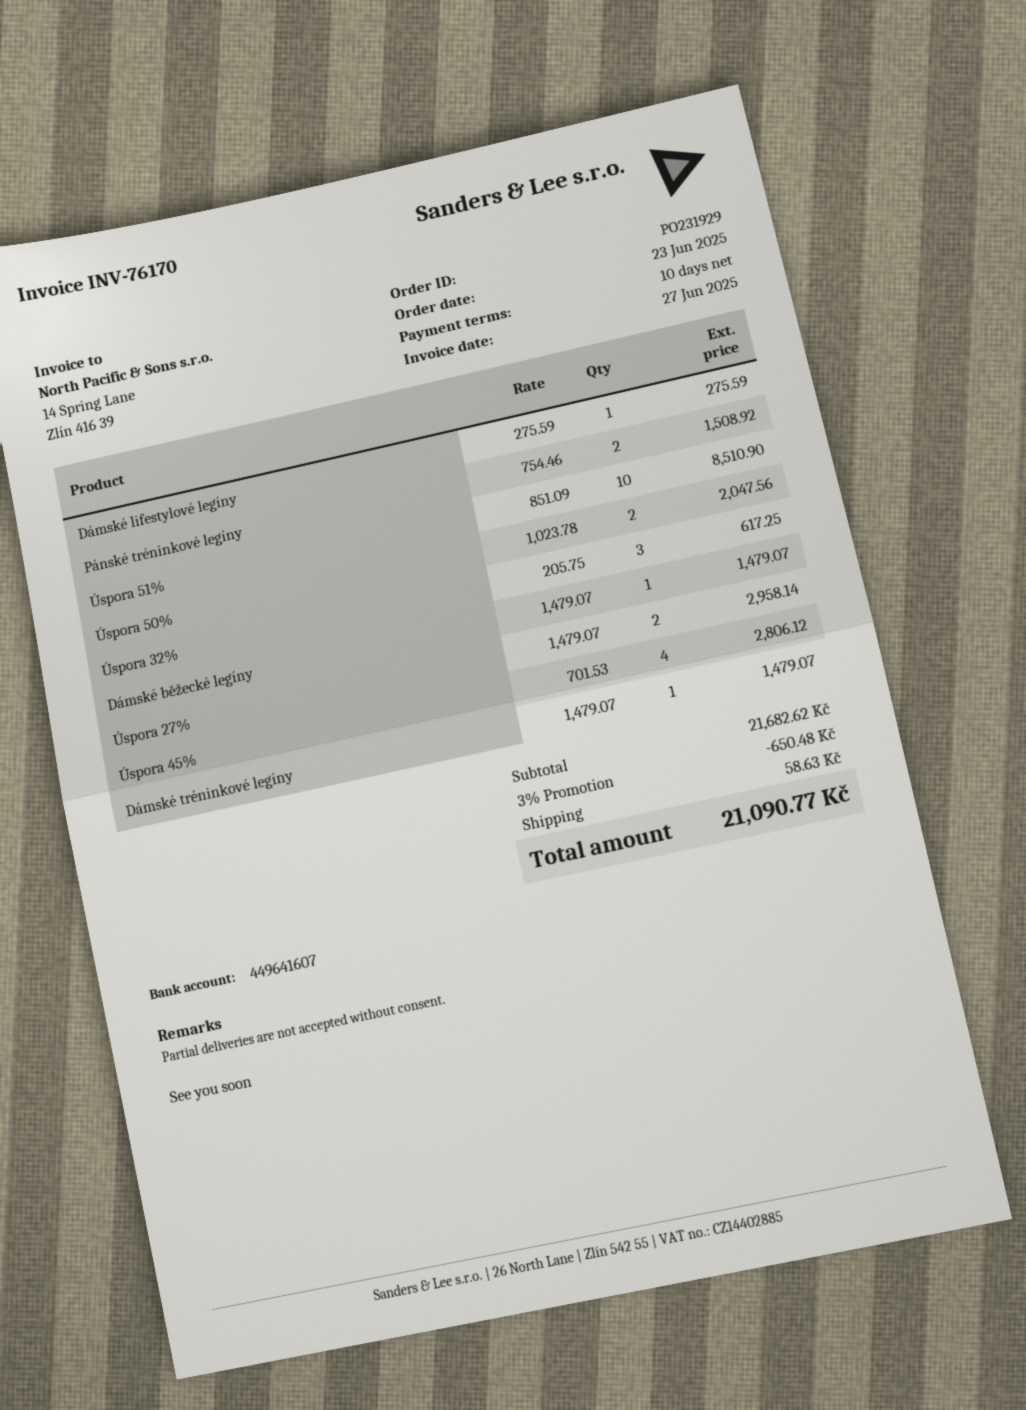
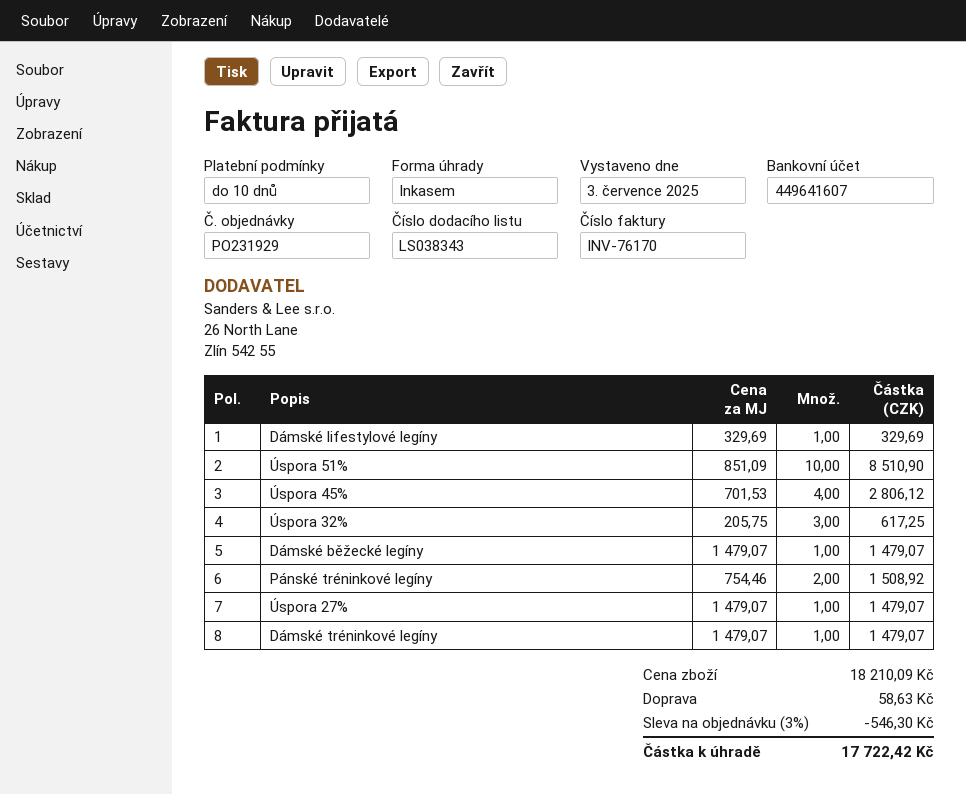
invoice date: 2025-06-27 -> 2025-07-03
Dámské lifestylové legíny: 1 x 275.59 = 275.59 -> 1 x 329.69 = 329.69
Úspora 50%: 2 x 1023.78 = 2047.56 -> none
Úspora 27%: 2 x 1479.07 = 2958.14 -> 1 x 1479.07 = 1479.07
subtotal: 21682.62 -> 18210.09
discount: 3% = 650.48 -> 3% = 546.30
total: 21090.77 -> 17722.42

